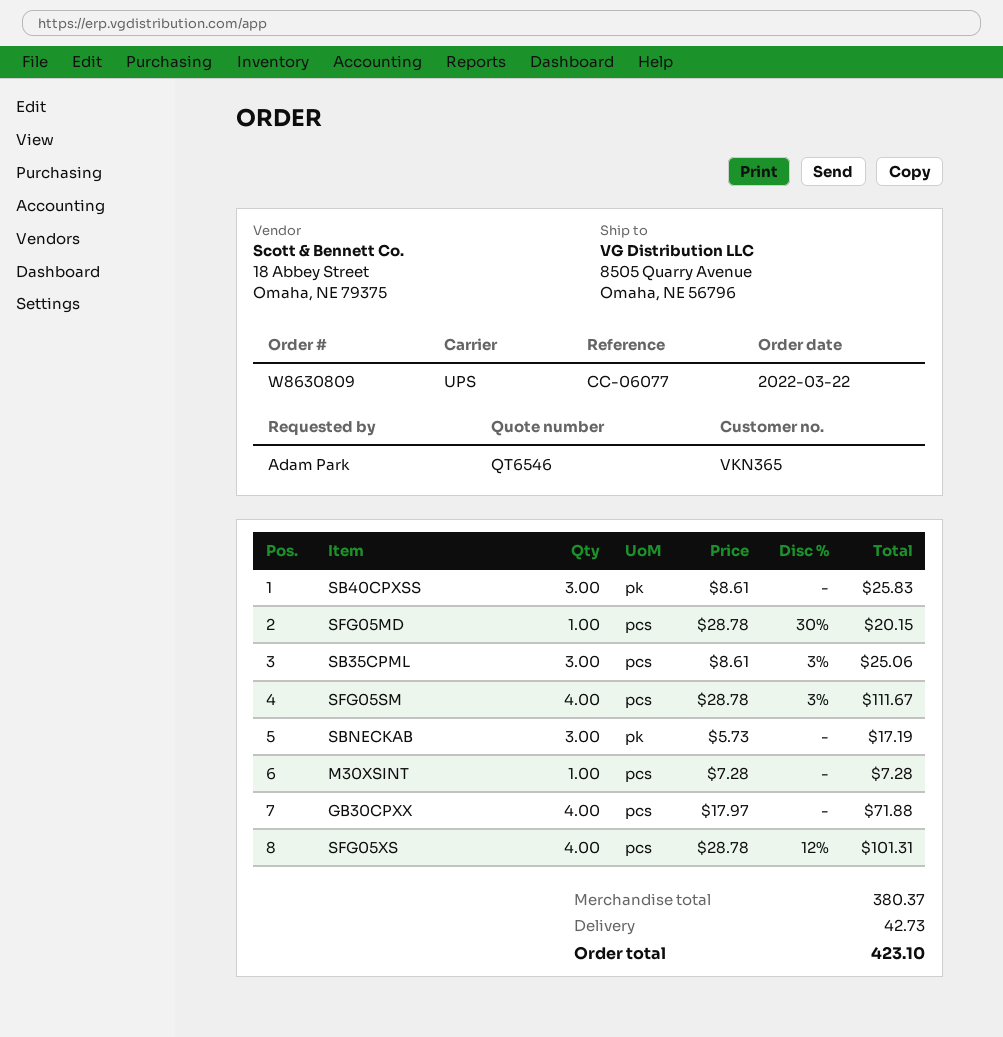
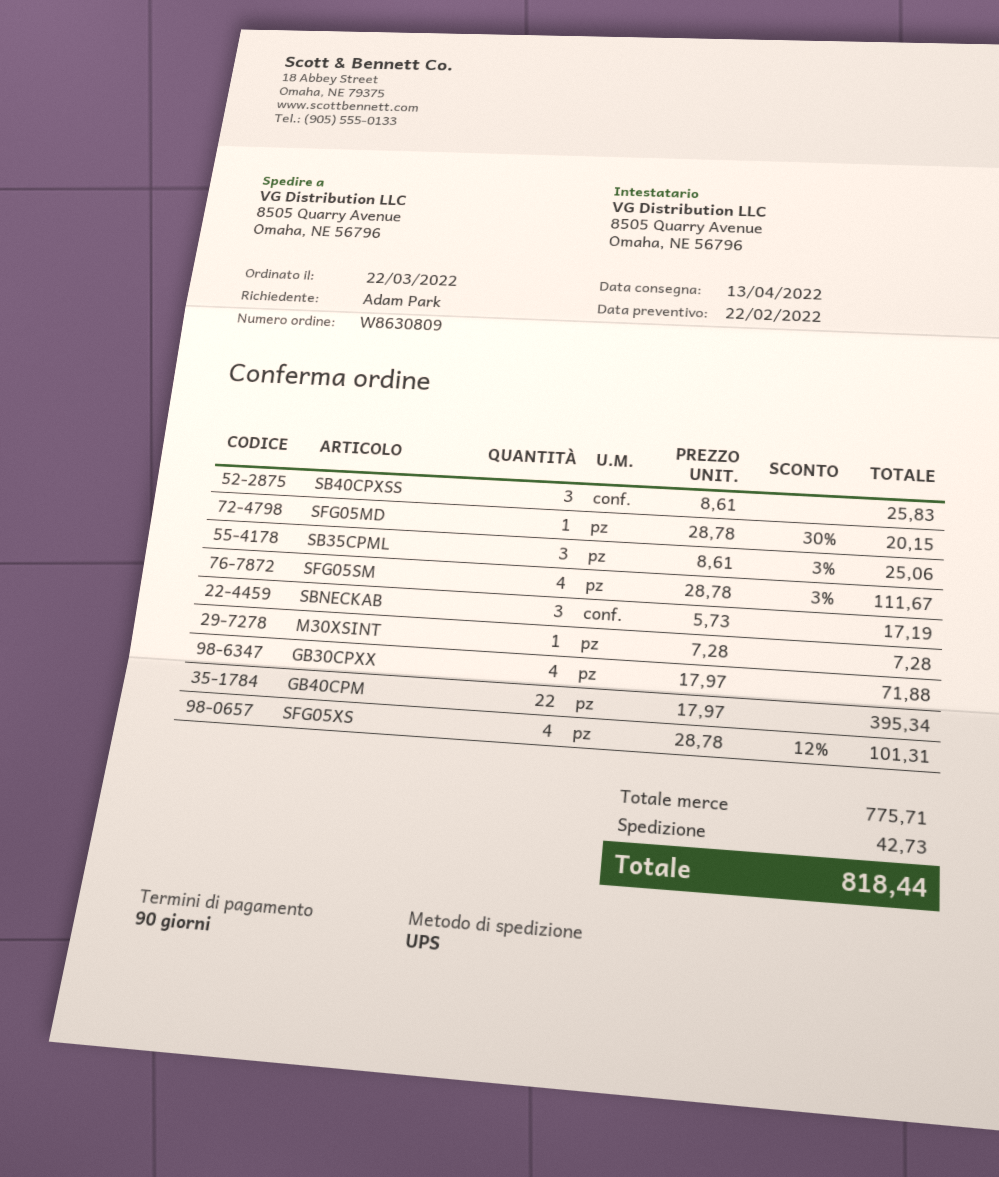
GB40CPM: none -> 22 x 17.97 = 395.34
subtotal: 380.37 -> 775.71
total: 423.10 -> 818.44

